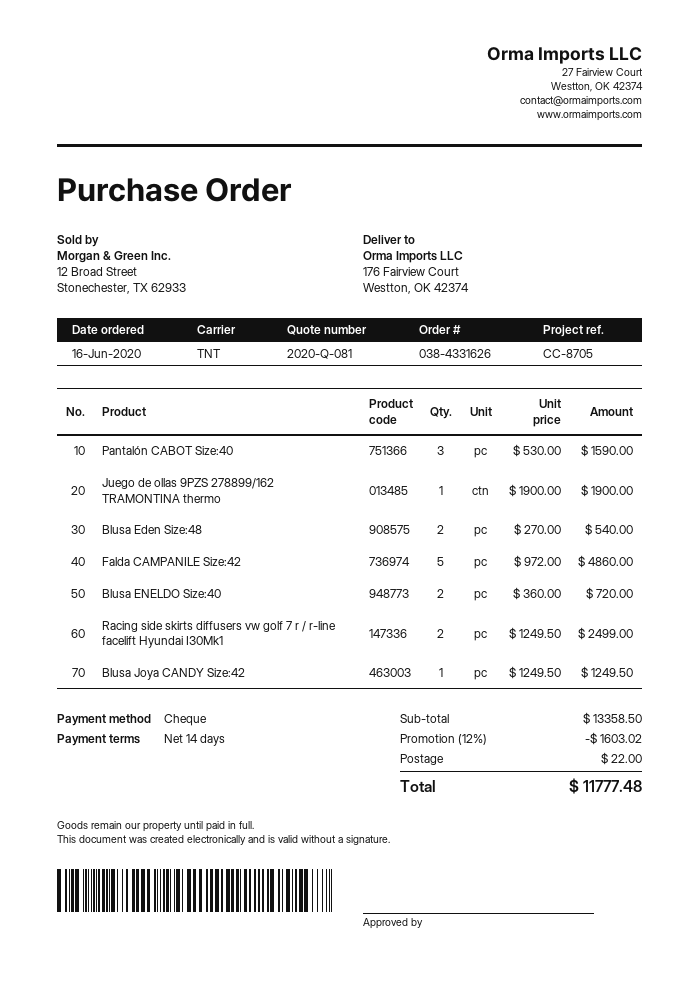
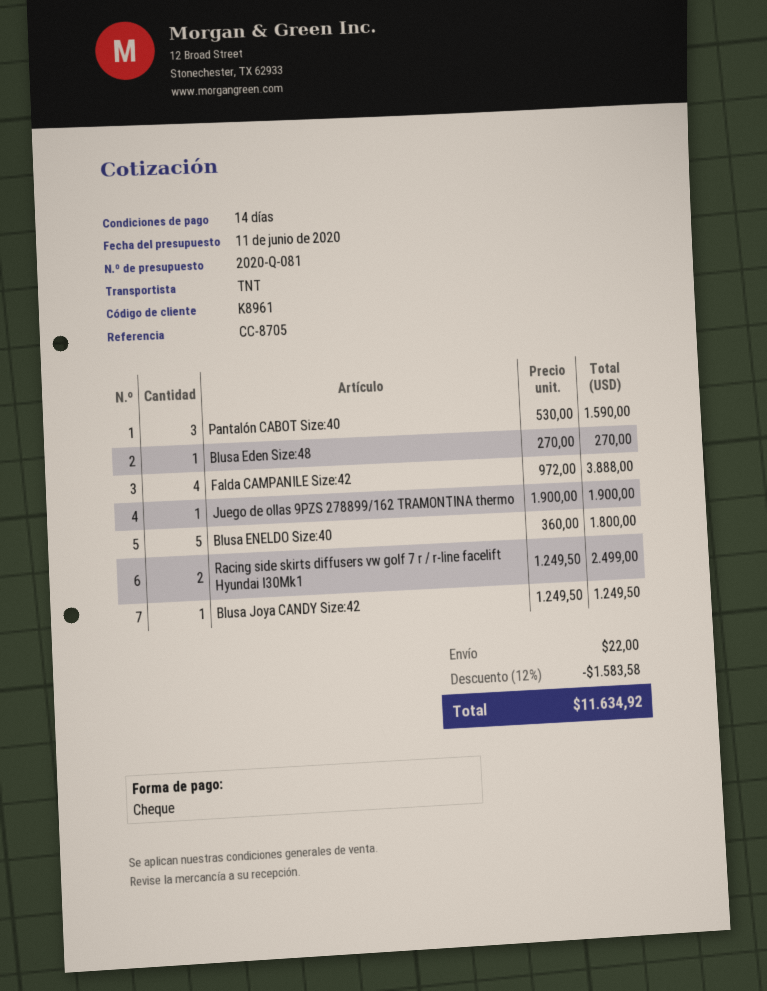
Blusa Eden Size:48: 2 x 270.00 = 540.00 -> 1 x 270.00 = 270.00
Falda CAMPANILE Size:42: 5 x 972.00 = 4860.00 -> 4 x 972.00 = 3888.00
Blusa ENELDO Size:40: 2 x 360.00 = 720.00 -> 5 x 360.00 = 1800.00
discount: 12% = 1603.02 -> 12% = 1583.58
total: 11777.48 -> 11634.92

